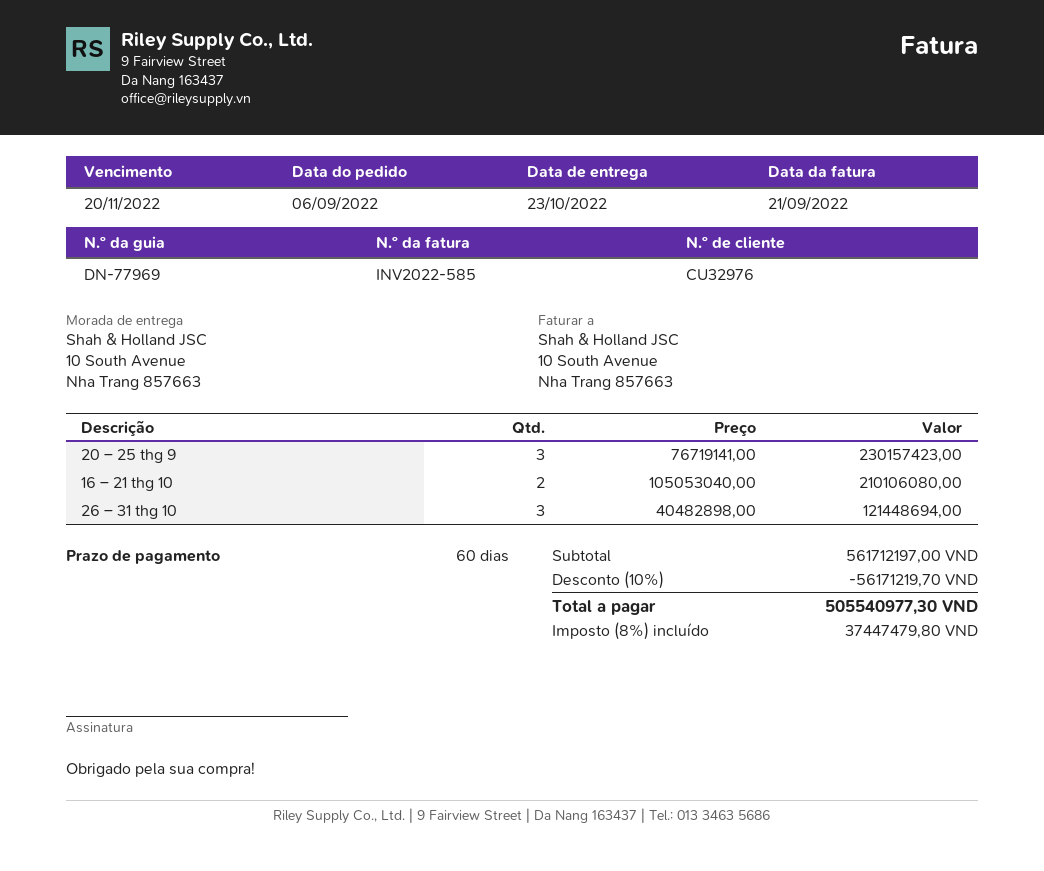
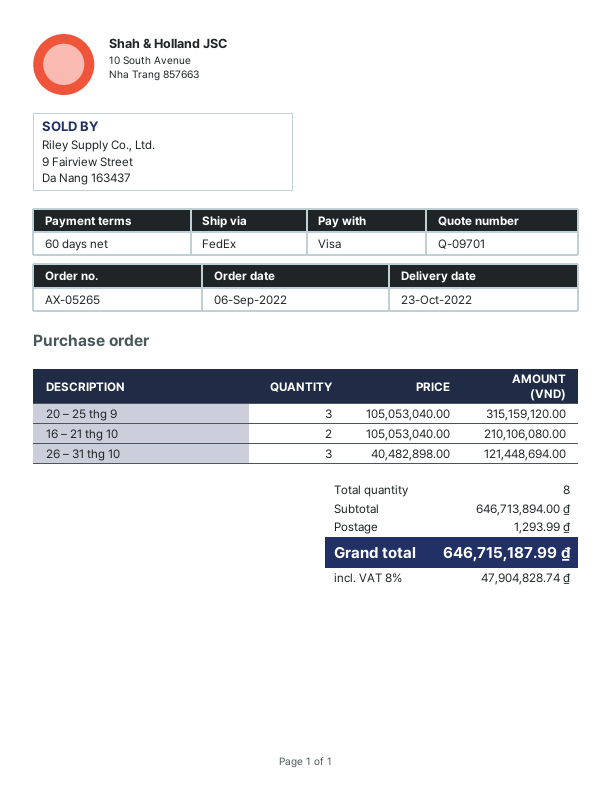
20 – 25 thg 9: 3 x 76719141.00 = 230157423.00 -> 3 x 105053040.00 = 315159120.00
subtotal: 561712197.00 -> 646713894.00
discount: 10% = 56171219.70 -> none
shipping: none -> 1293.99
tax: 8% = 37447479.80 -> 8% = 47904828.74
total: 505540977.30 -> 646715187.99

